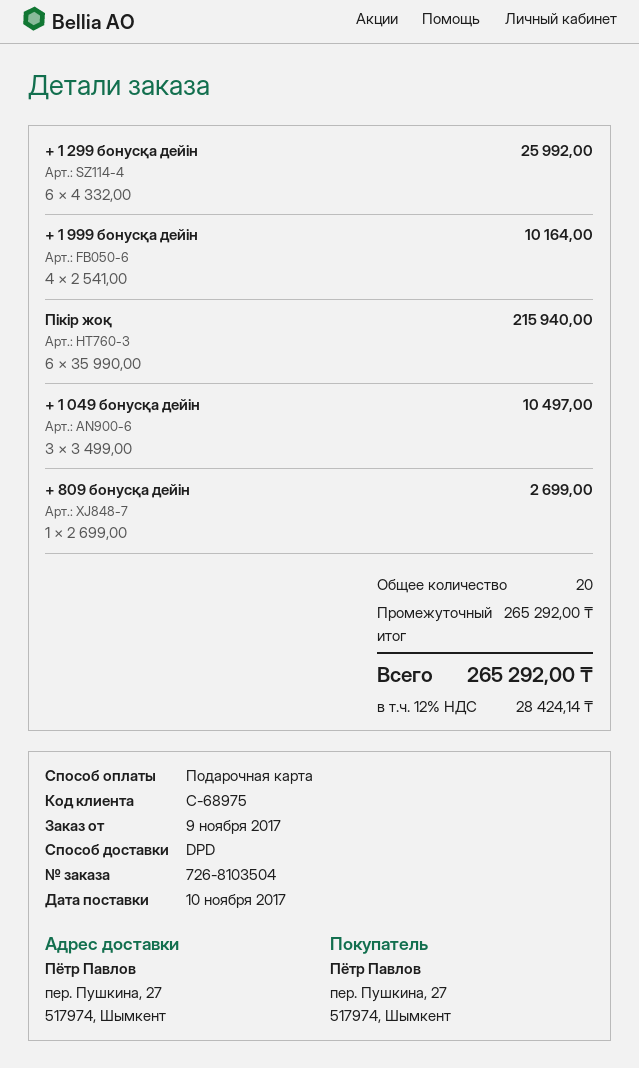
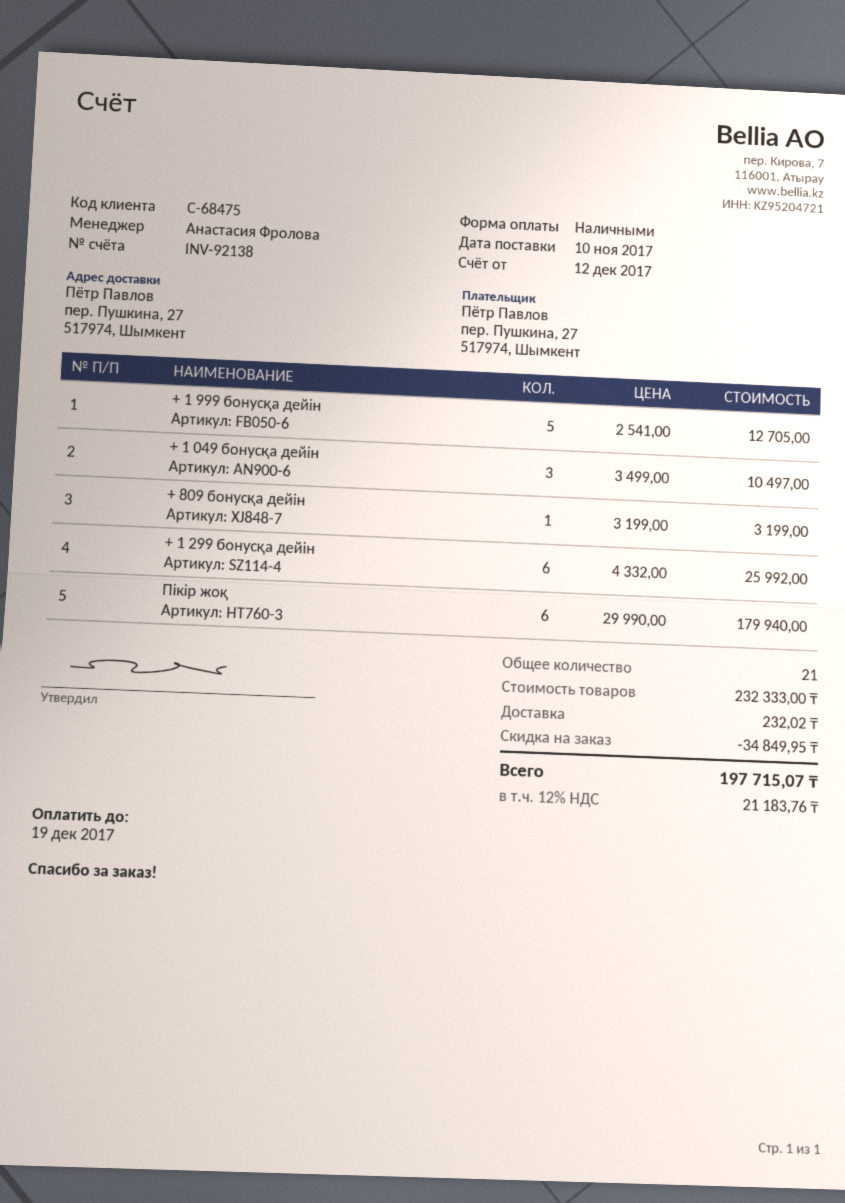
customer number: C-68975 -> C-68475
payment method: gift card -> cash
+ 1 999 бонусқа дейін: 4 x 2541.00 = 10164.00 -> 5 x 2541.00 = 12705.00
Пікір жоқ: 6 x 35990.00 = 215940.00 -> 6 x 29990.00 = 179940.00
+ 809 бонусқа дейін: 1 x 2699.00 = 2699.00 -> 1 x 3199.00 = 3199.00
total quantity: 20 -> 21
subtotal: 265292.00 -> 232333.00
discount: none -> 34849.95
shipping: none -> 232.02
tax: 12% = 28424.14 -> 12% = 21183.76
total: 265292.00 -> 197715.07

